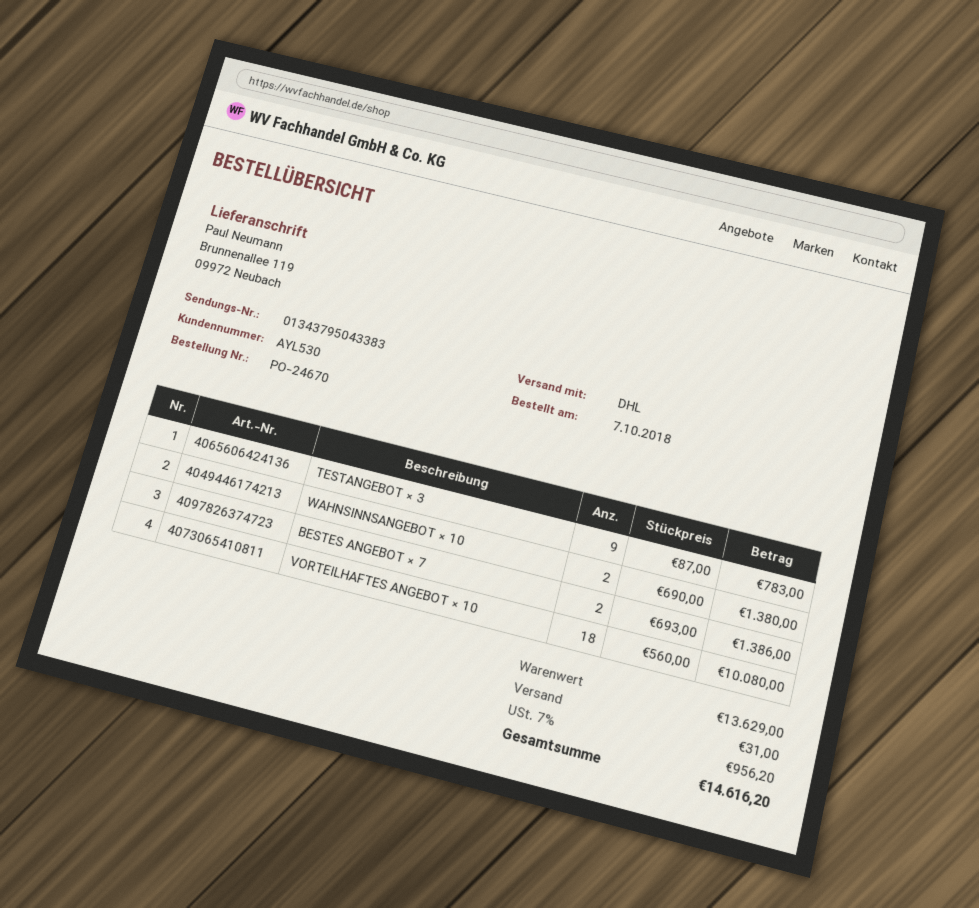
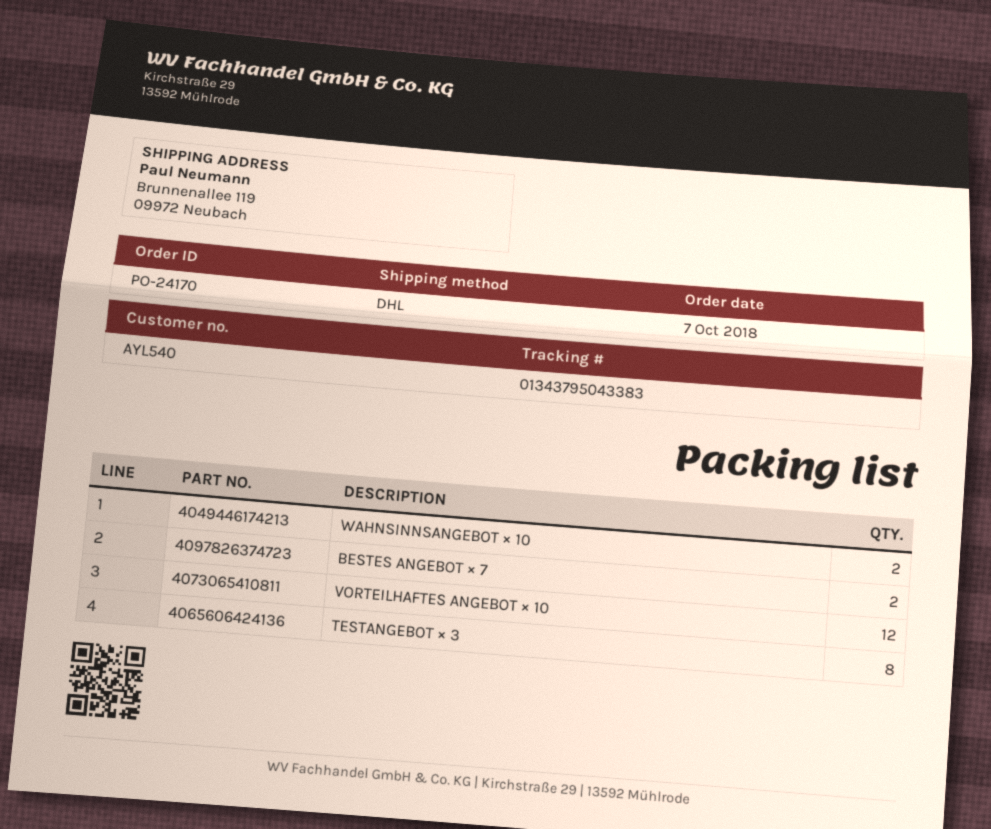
order number: PO-24670 -> PO-24170
customer number: AYL530 -> AYL540
TESTANGEBOT × 3: 9 -> 8
VORTEILHAFTES ANGEBOT × 10: 18 -> 12

